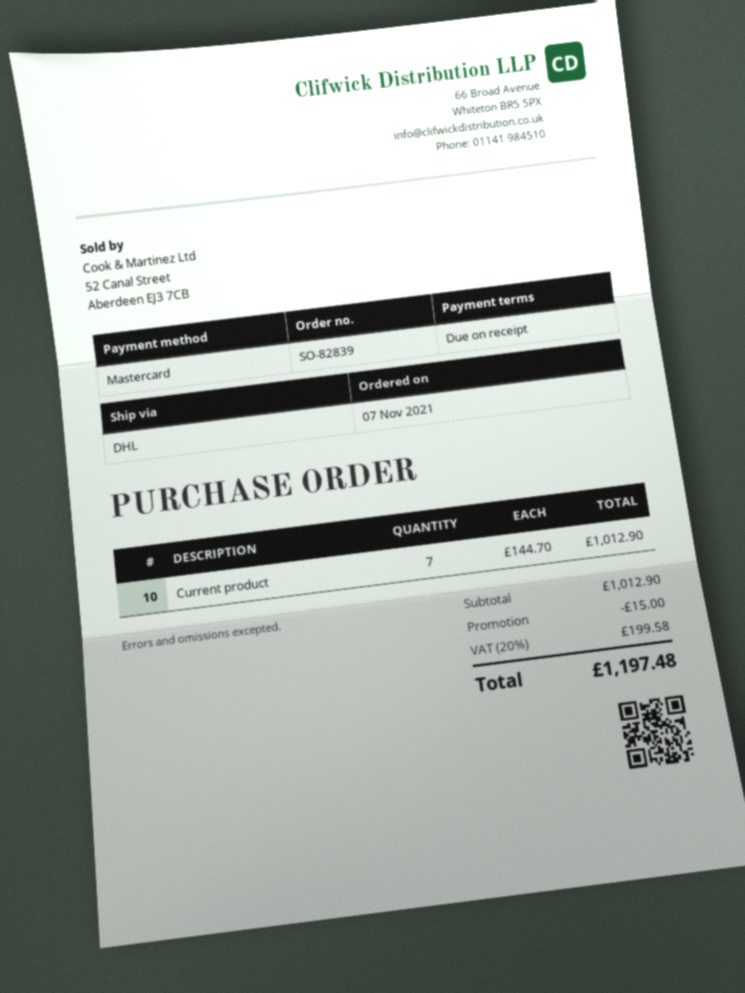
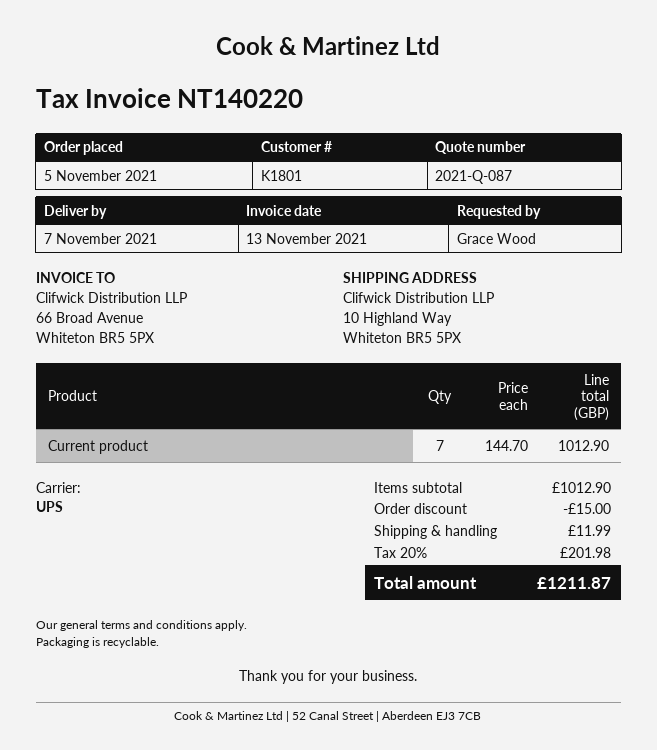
order date: 2021-11-07 -> 2021-11-05
shipping method: DHL -> UPS
shipping: none -> 11.99
tax: 20% = 199.58 -> 20% = 201.98
total: 1197.48 -> 1211.87

